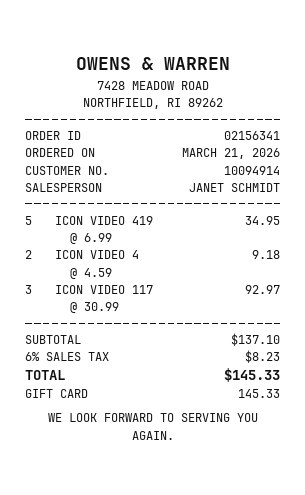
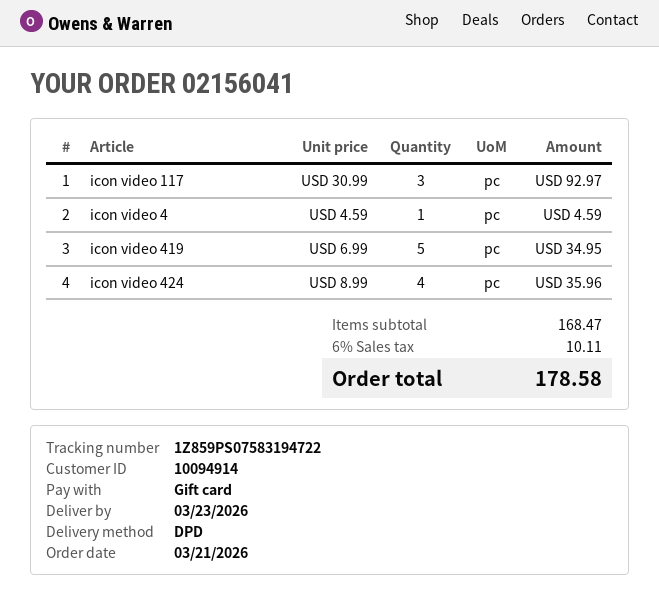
order number: 02156341 -> 02156041
ICON VIDEO 4: 2 x 4.59 = 9.18 -> 1 x 4.59 = 4.59
icon video 424: none -> 4 x 8.99 = 35.96
subtotal: 137.10 -> 168.47
tax: 6% = 8.23 -> 6% = 10.11
total: 145.33 -> 178.58

